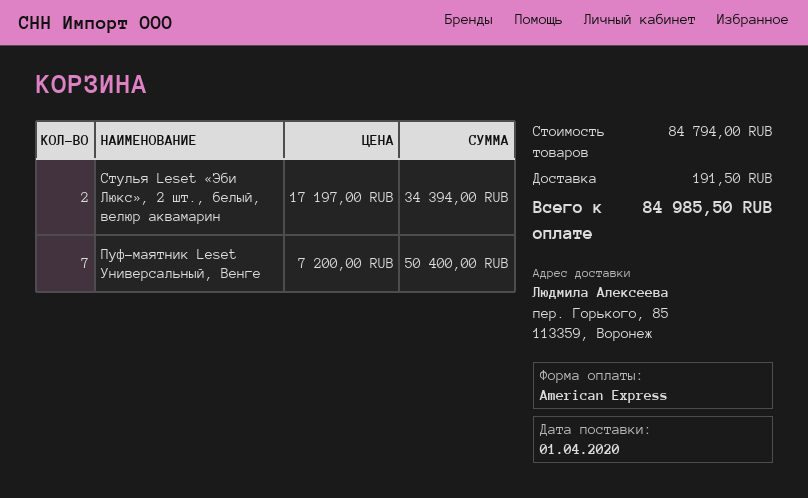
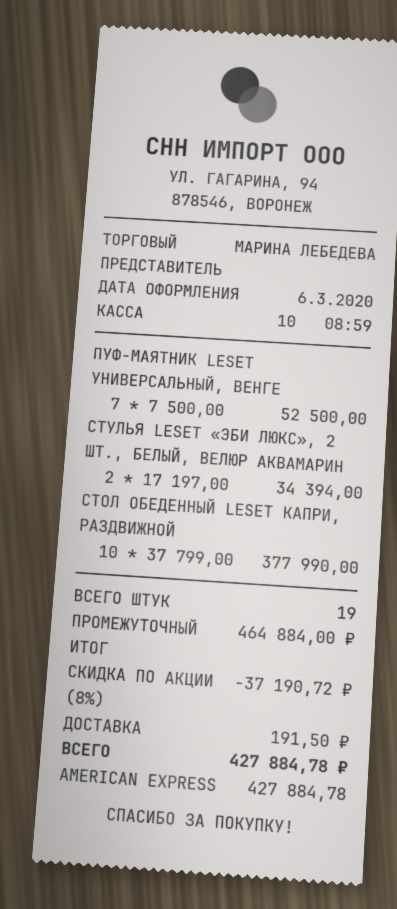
Пуф-маятник Leset Универсальный, Венге: 7 x 7200.00 = 50400.00 -> 7 x 7500.00 = 52500.00
СТОЛ ОБЕДЕННЫЙ LESET КАПРИ, РАЗДВИЖНОЙ: none -> 10 x 37799.00 = 377990.00
subtotal: 84794.00 -> 464884.00
discount: none -> 8% = 37190.72
total: 84985.50 -> 427884.78

